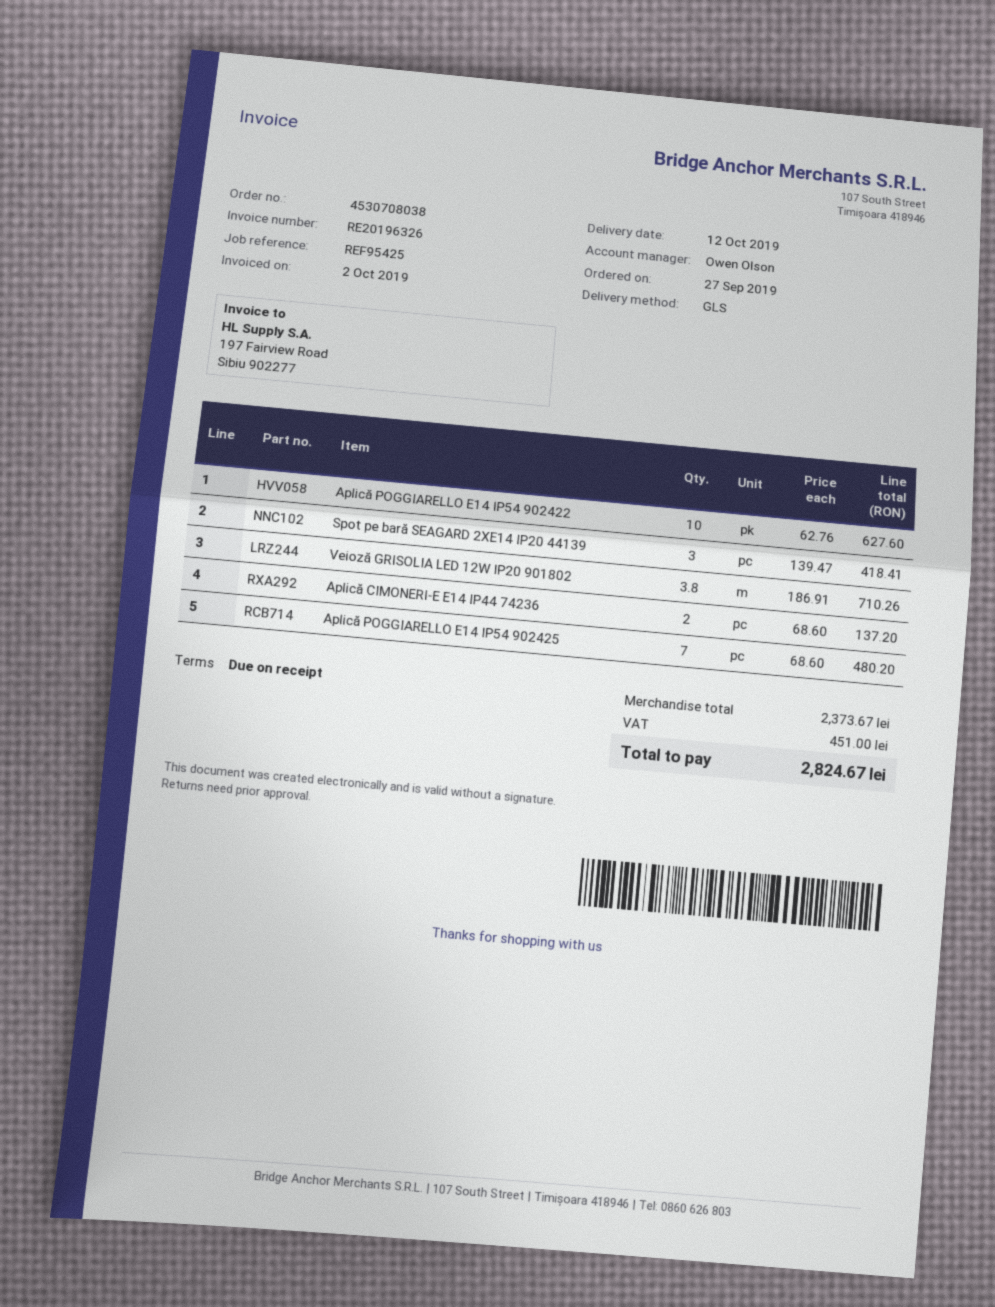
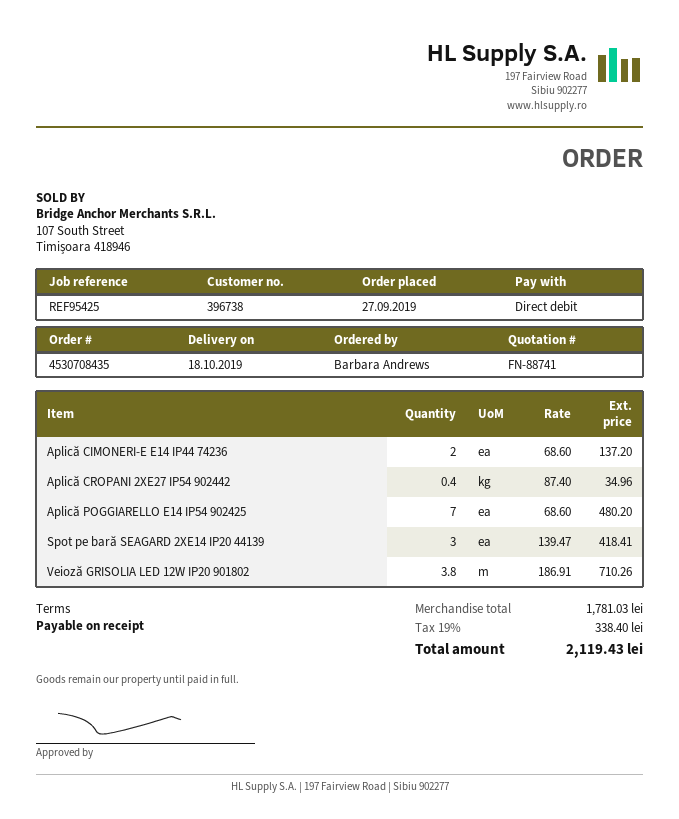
order number: 4530708038 -> 4530708435
delivery date: 2019-10-12 -> 2019-10-18
Aplică POGGIARELLO E14 IP54 902422: 10 x 62.76 = 627.60 -> none
Aplică CROPANI 2XE27 IP54 902442: none -> 0.4 x 87.40 = 34.96
subtotal: 2373.67 -> 1781.03
tax: 451.00 -> 338.40
total: 2824.67 -> 2119.43

